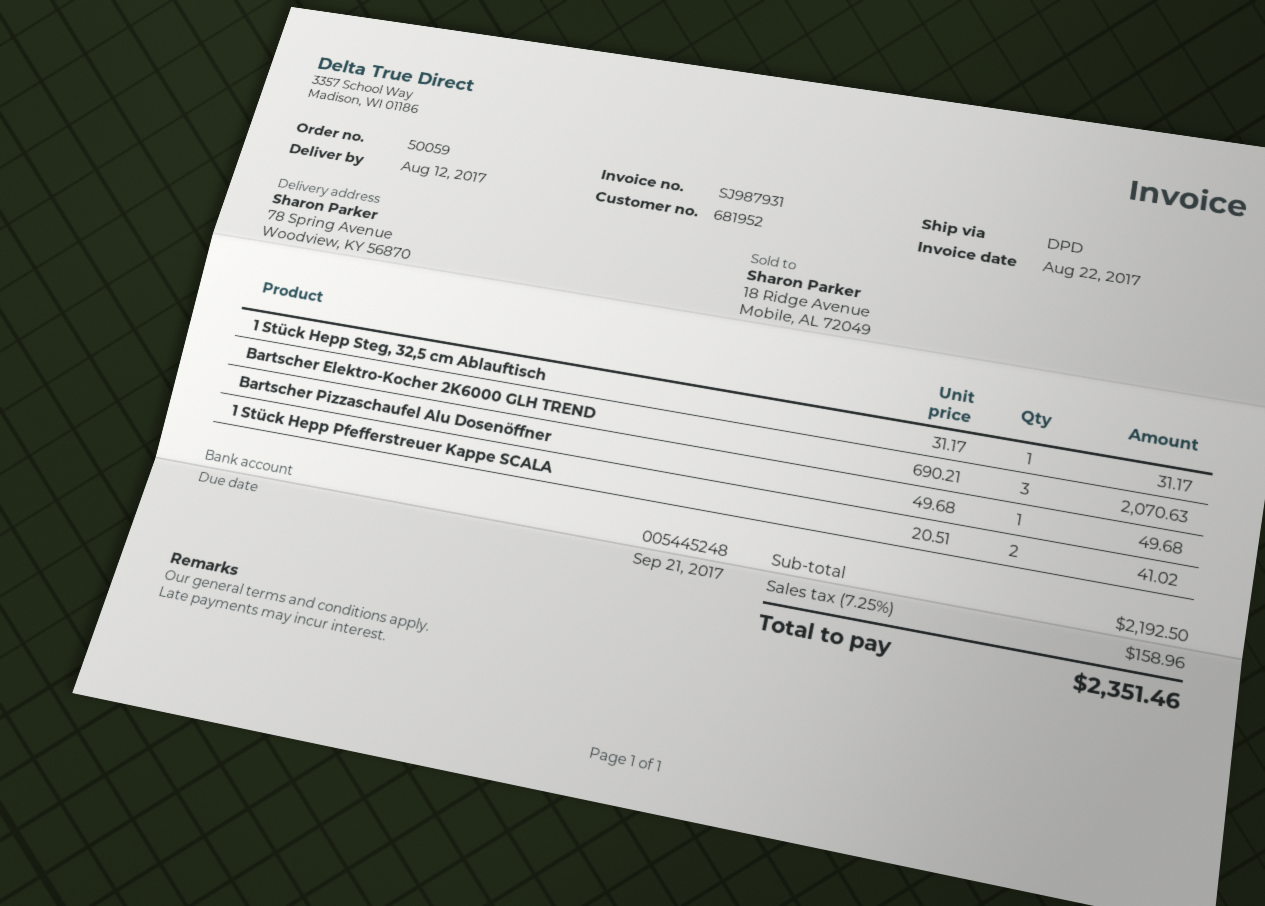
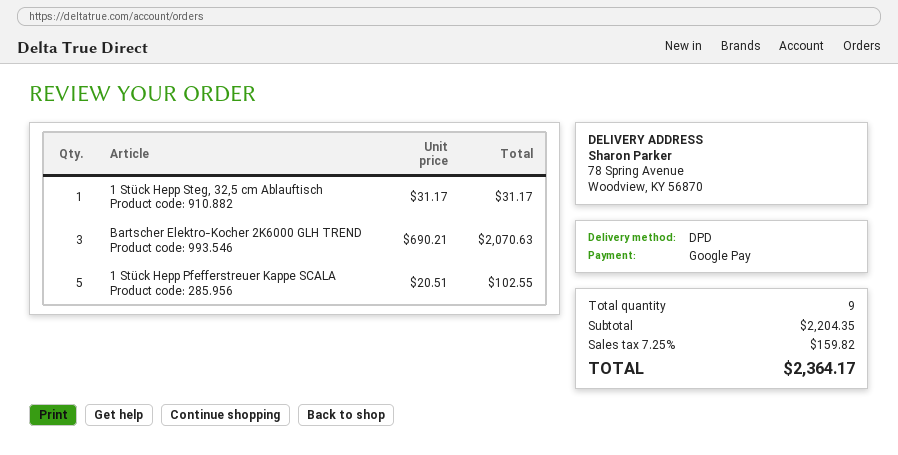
Bartscher Pizzaschaufel Alu Dosenöffner: 1 x 49.68 = 49.68 -> none
1 Stück Hepp Pfefferstreuer Kappe SCALA: 2 x 20.51 = 41.02 -> 5 x 20.51 = 102.55
subtotal: 2192.50 -> 2204.35
tax: 7.25% = 158.96 -> 7.25% = 159.82
total: 2351.46 -> 2364.17

